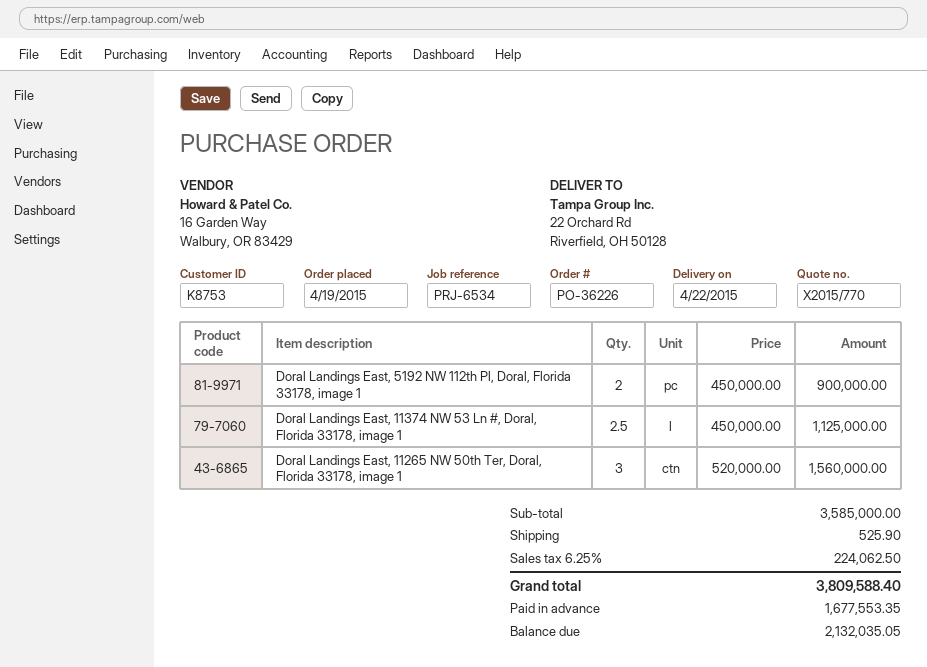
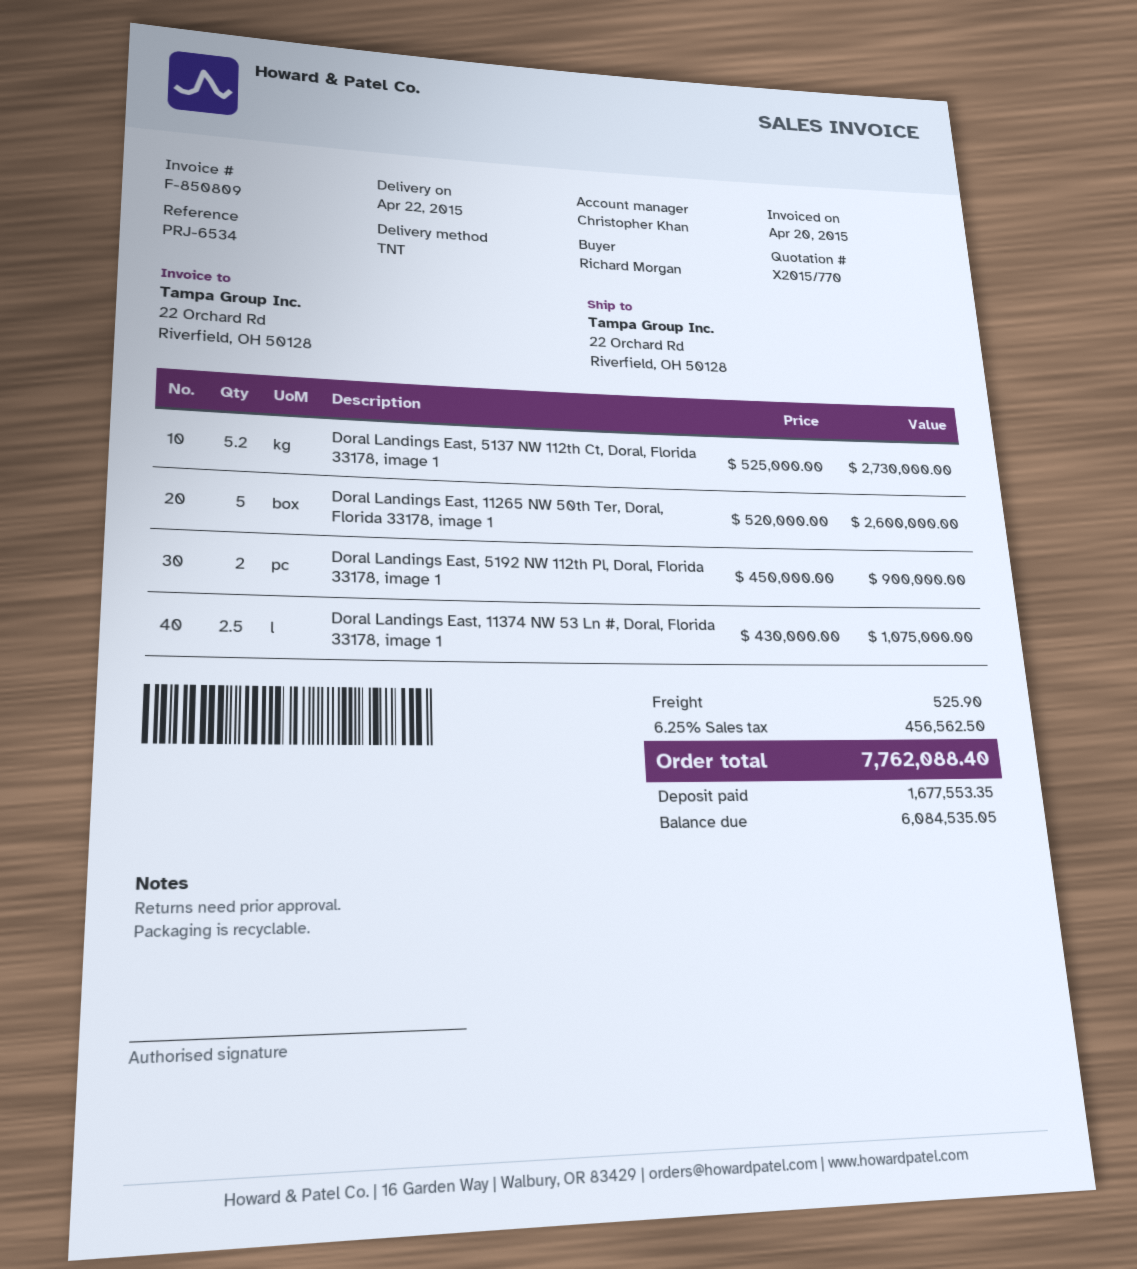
Doral Landings East, 11374 NW 53 Ln #, Doral, Florida 33178, image 1: 2.5 x 450000.00 = 1125000.00 -> 2.5 x 430000.00 = 1075000.00
Doral Landings East, 11265 NW 50th Ter, Doral, Florida 33178, image 1: 3 x 520000.00 = 1560000.00 -> 5 x 520000.00 = 2600000.00
Doral Landings East, 5137 NW 112th Ct, Doral, Florida 33178, image 1: none -> 5.2 x 525000.00 = 2730000.00
tax: 6.25% = 224062.50 -> 6.25% = 456562.50
total: 3809588.40 -> 7762088.40
balance: 2132035.05 -> 6084535.05

